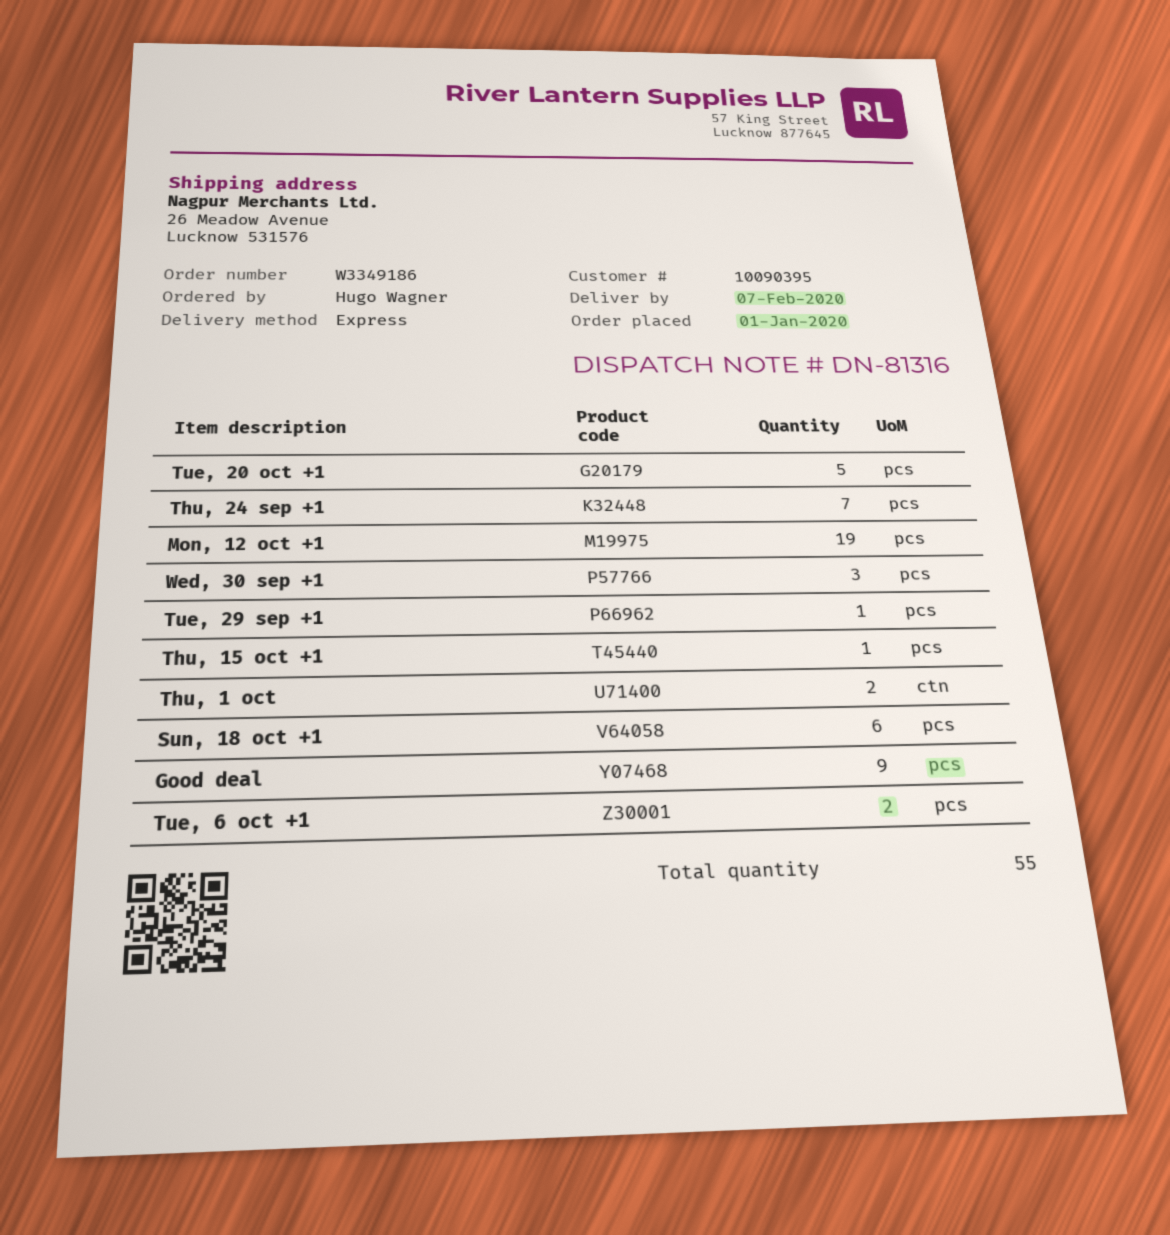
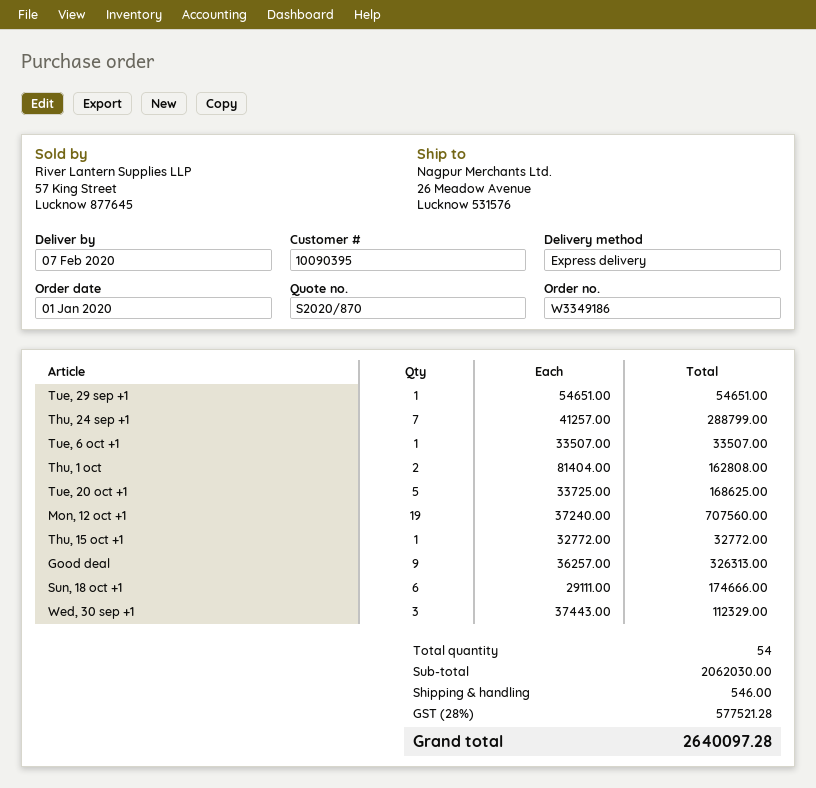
Tue, 6 oct +1: 2 -> 1
total quantity: 55 -> 54

